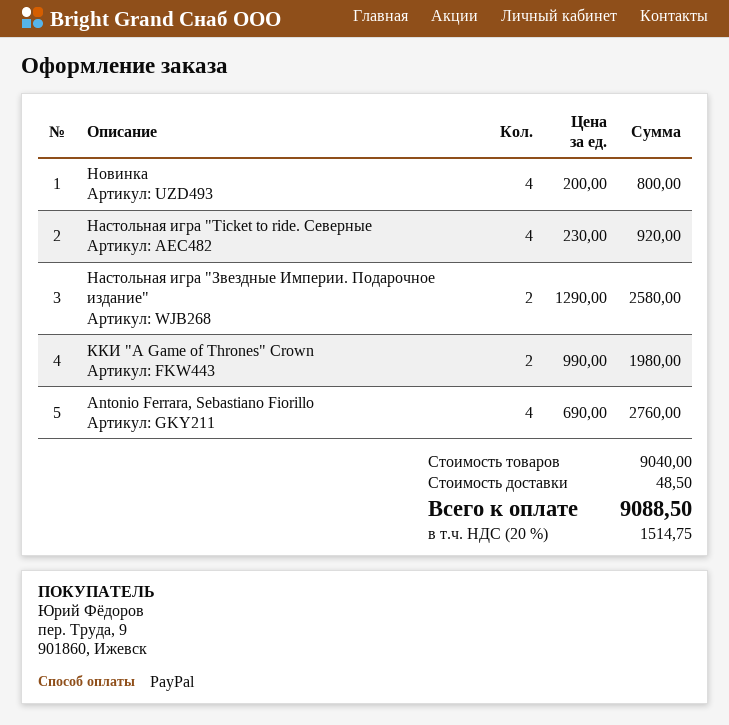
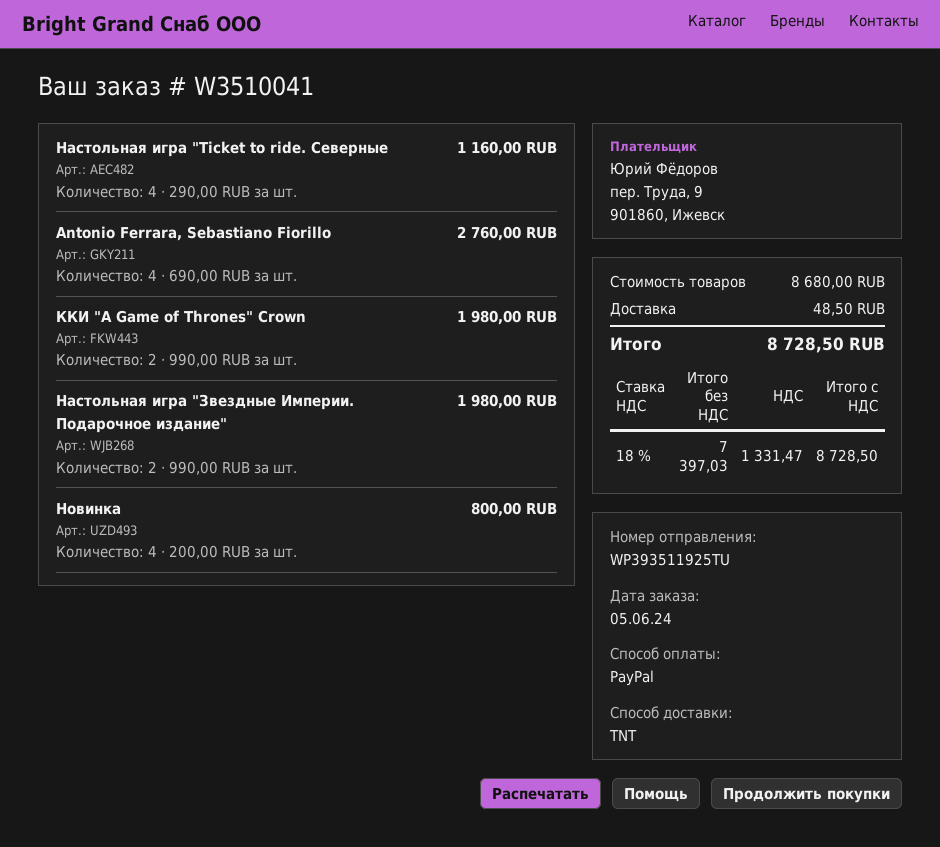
Настольная игра "Ticket to ride. Северные: 4 x 230.00 = 920.00 -> 4 x 290.00 = 1160.00
Настольная игра "Звездные Империи. Подарочное издание": 2 x 1290.00 = 2580.00 -> 2 x 990.00 = 1980.00
subtotal: 9040.00 -> 8680.00
tax: 20% = 1514.75 -> 18% = 1331.47
total: 9088.50 -> 8728.50

